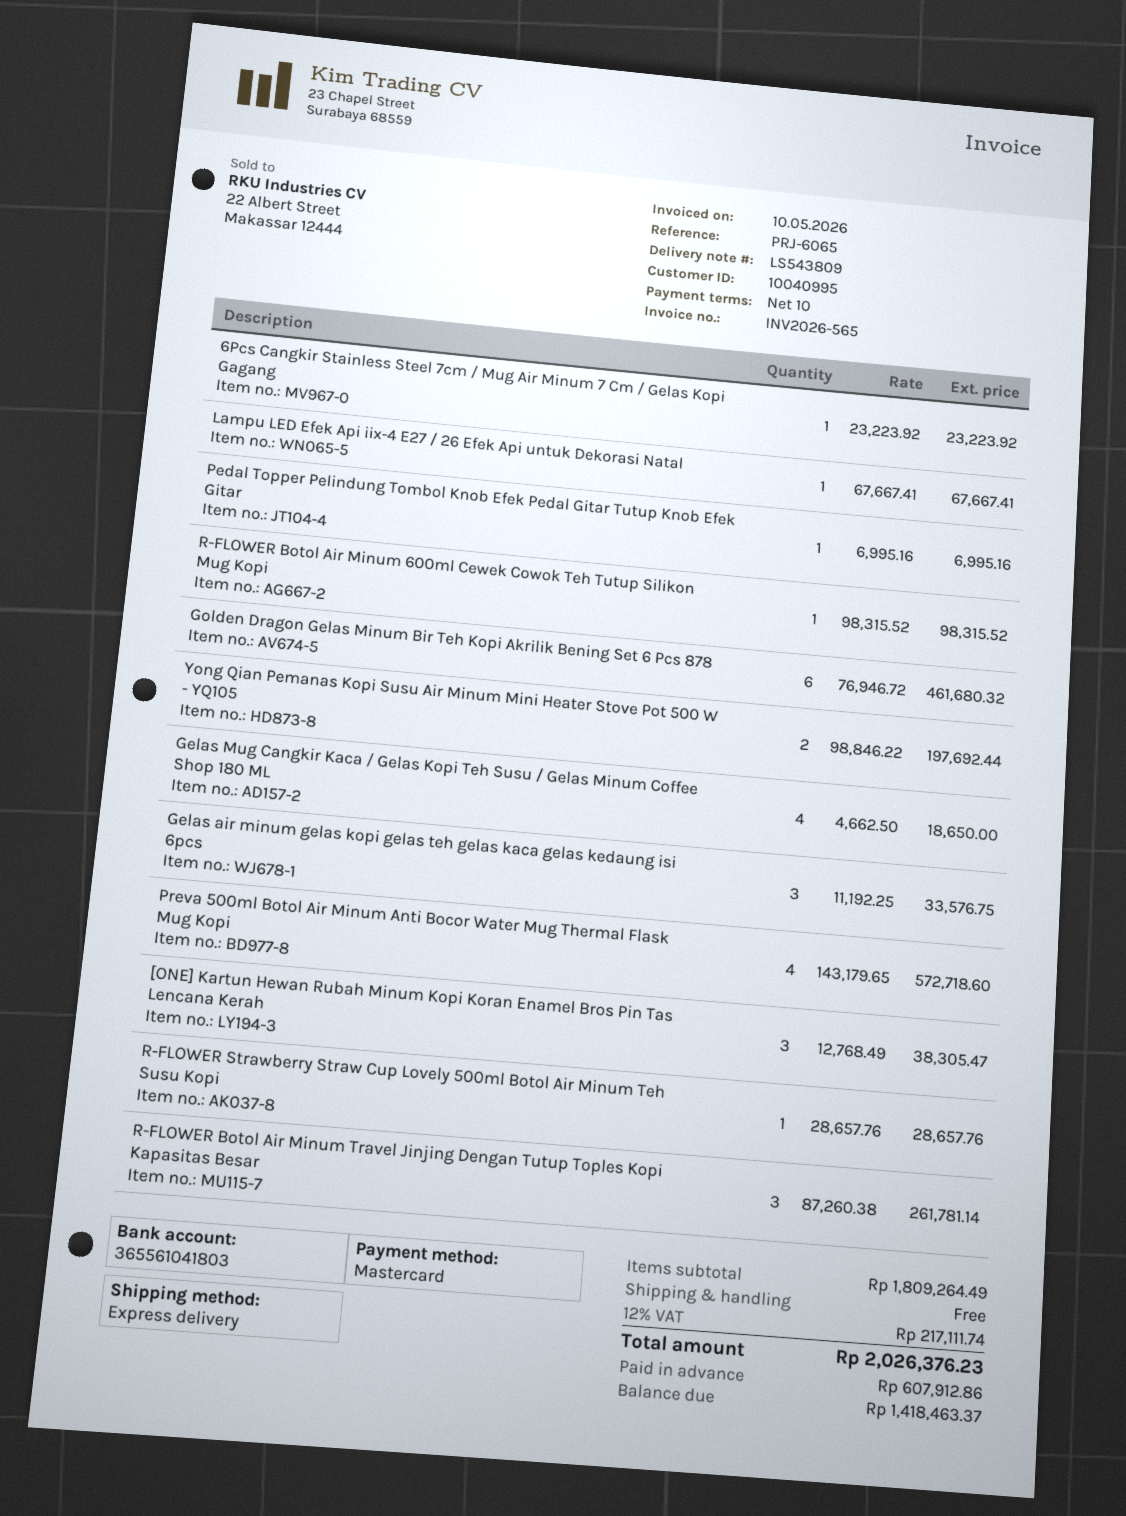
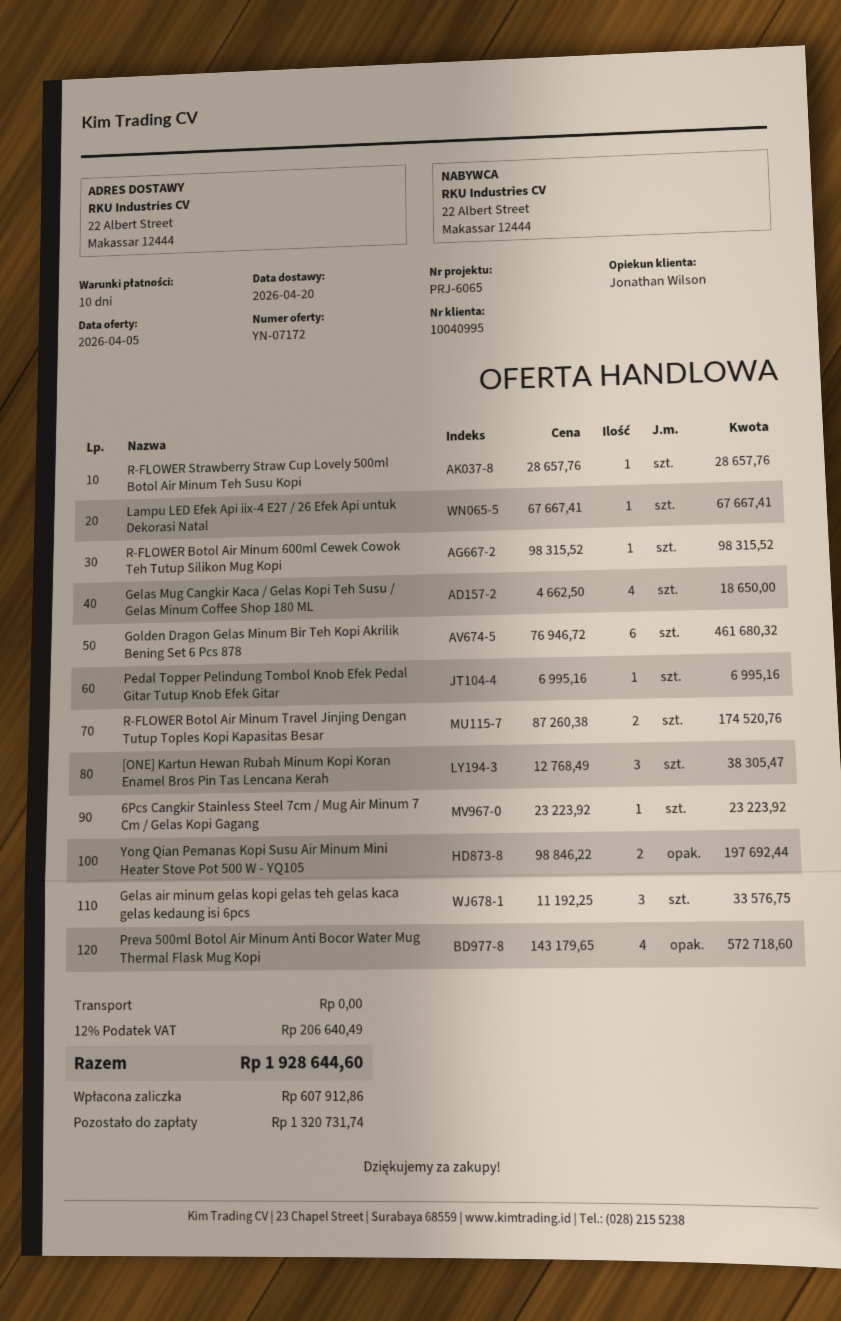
R-FLOWER Botol Air Minum Travel Jinjing Dengan Tutup Toples Kopi Kapasitas Besar: 3 x 87260.38 = 261781.14 -> 2 x 87260.38 = 174520.76
tax: 12% = 217111.74 -> 12% = 206640.49
total: 2026376.23 -> 1928644.60
balance: 1418463.37 -> 1320731.74

